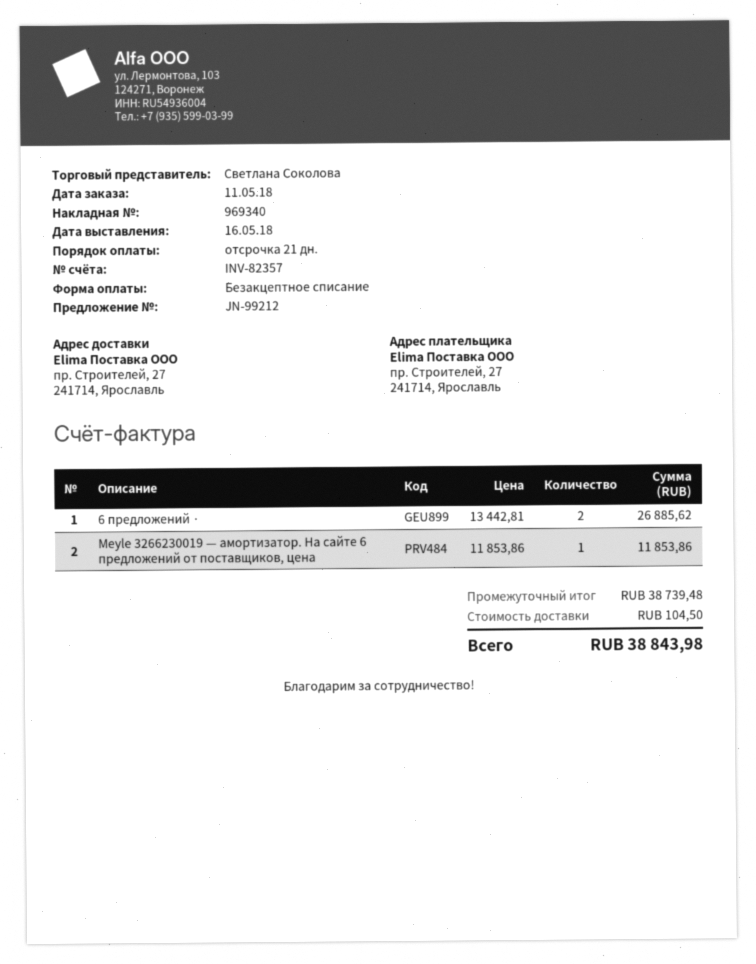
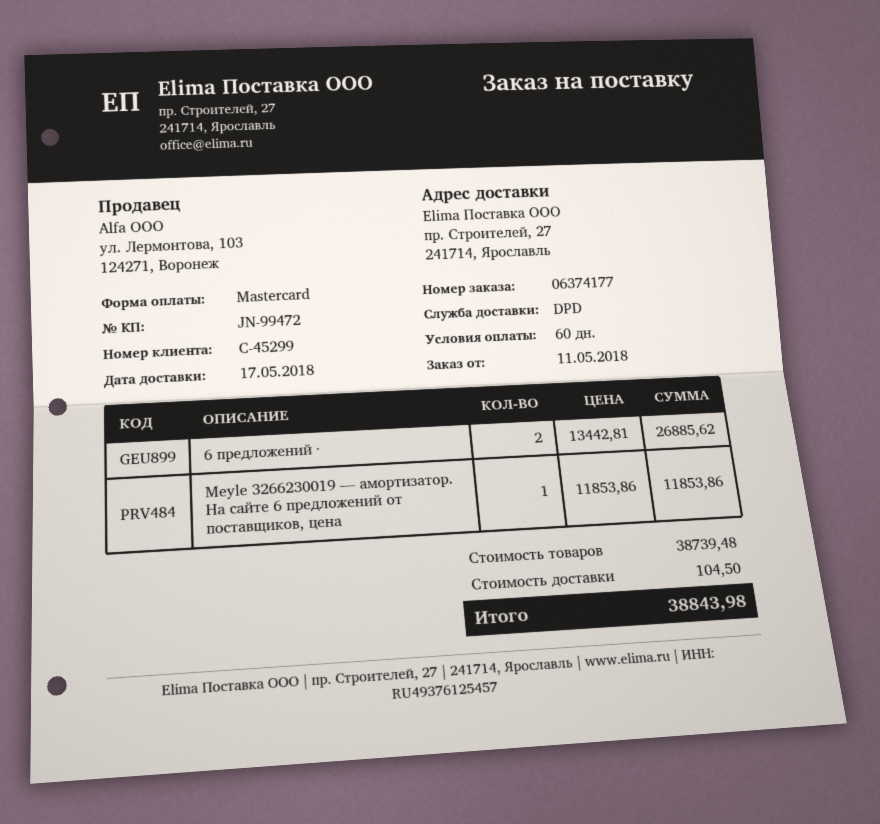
quote number: JN-99212 -> JN-99472
payment terms: 21 days -> 60 days
payment method: direct debit -> Mastercard

